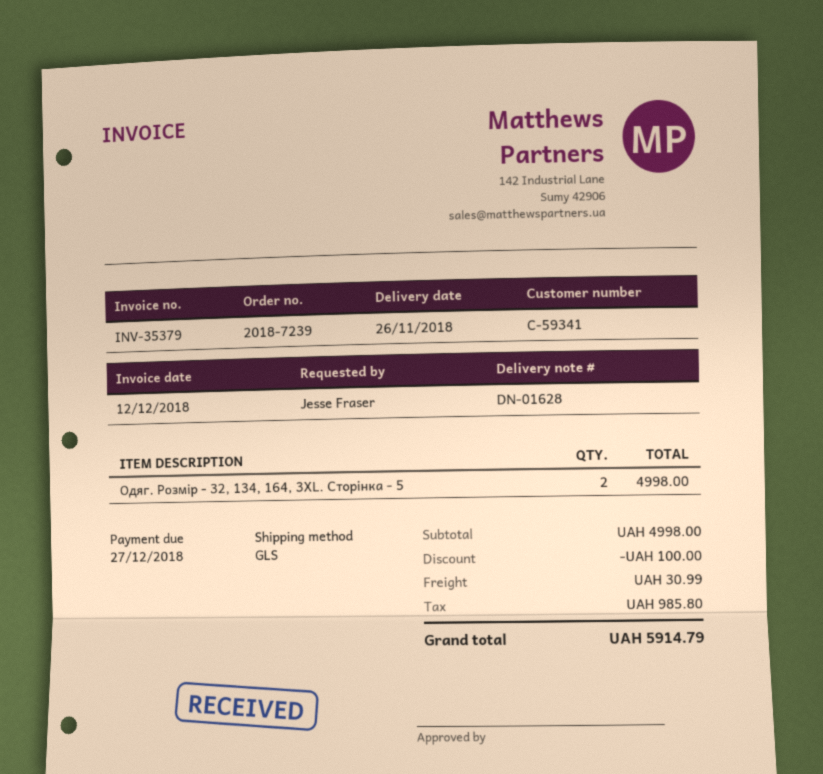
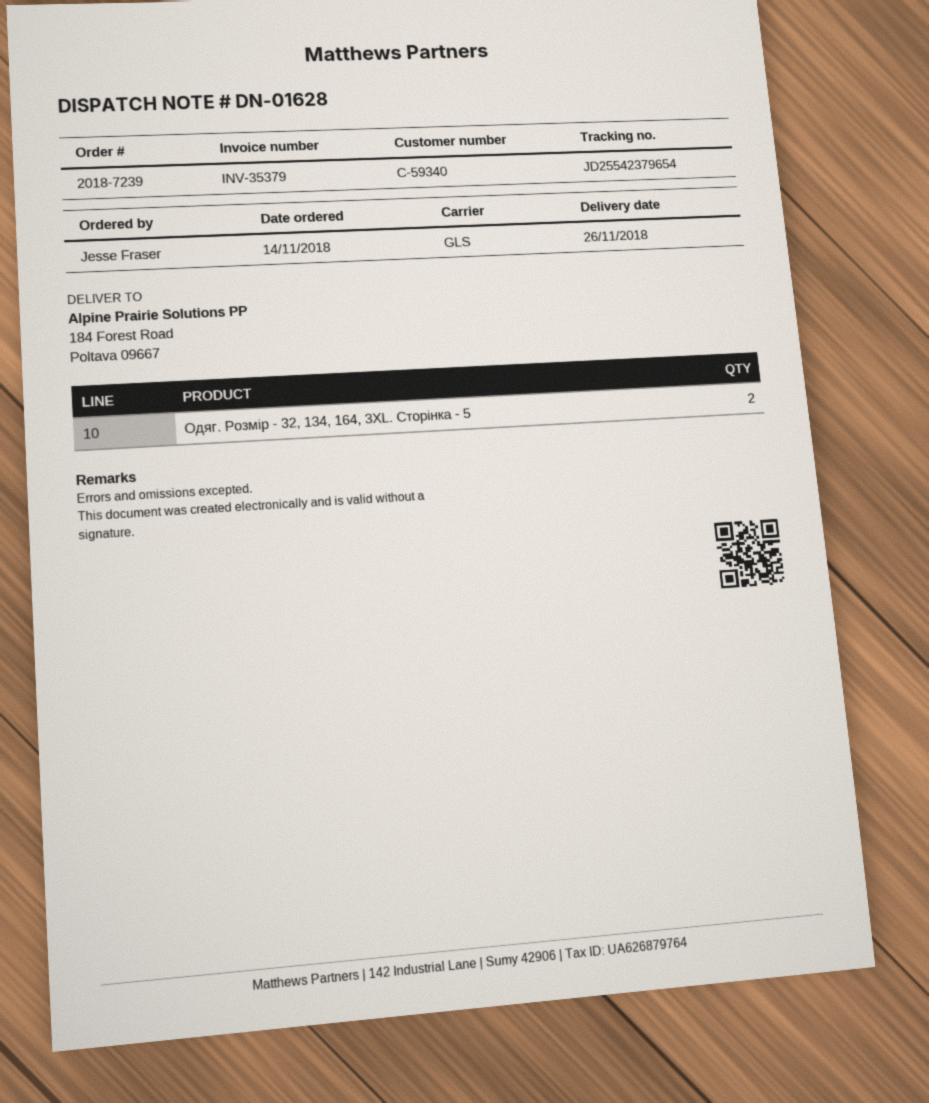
customer number: C-59341 -> C-59340

